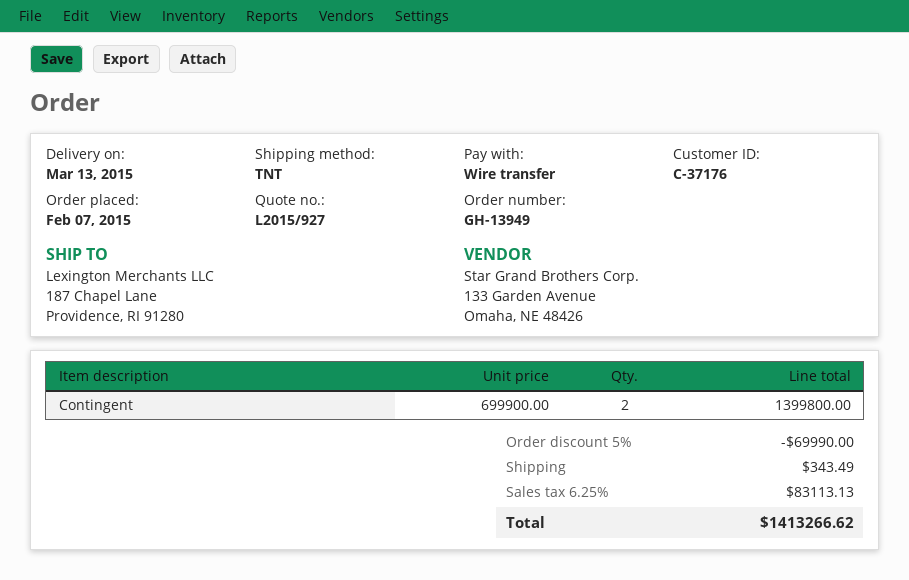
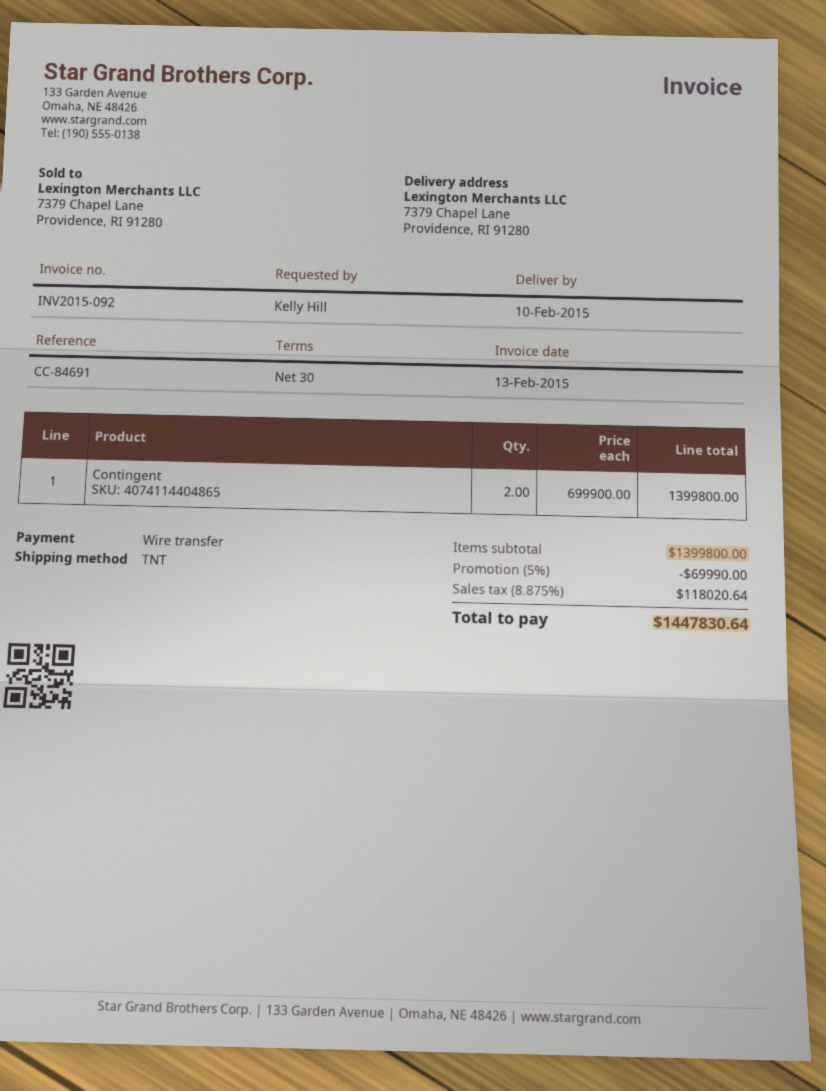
delivery date: 2015-03-13 -> 2015-02-10
ship to: 187 Chapel Lane, Providence, RI 91280 -> 7379 Chapel Lane, Providence, RI 91280
shipping: 343.49 -> none
tax: 6.25% = 83113.13 -> 8.875% = 118020.64
total: 1413266.62 -> 1447830.64

